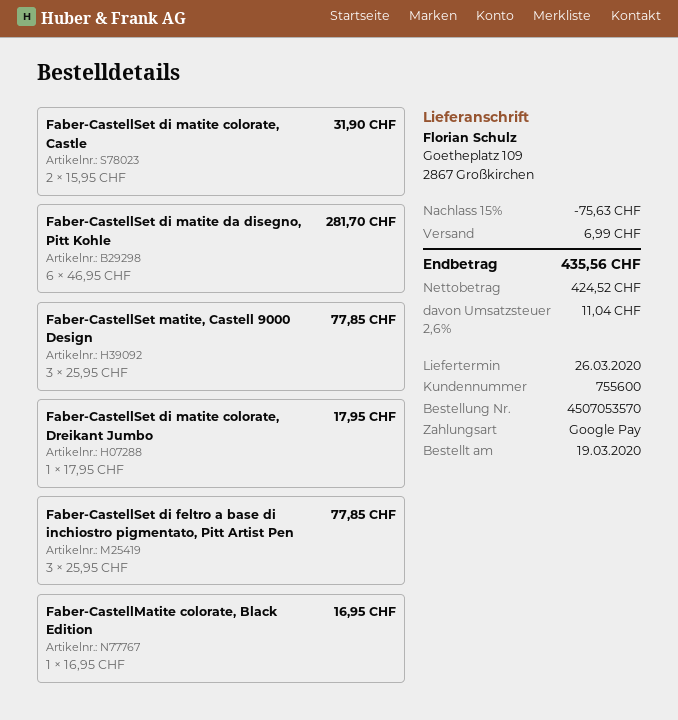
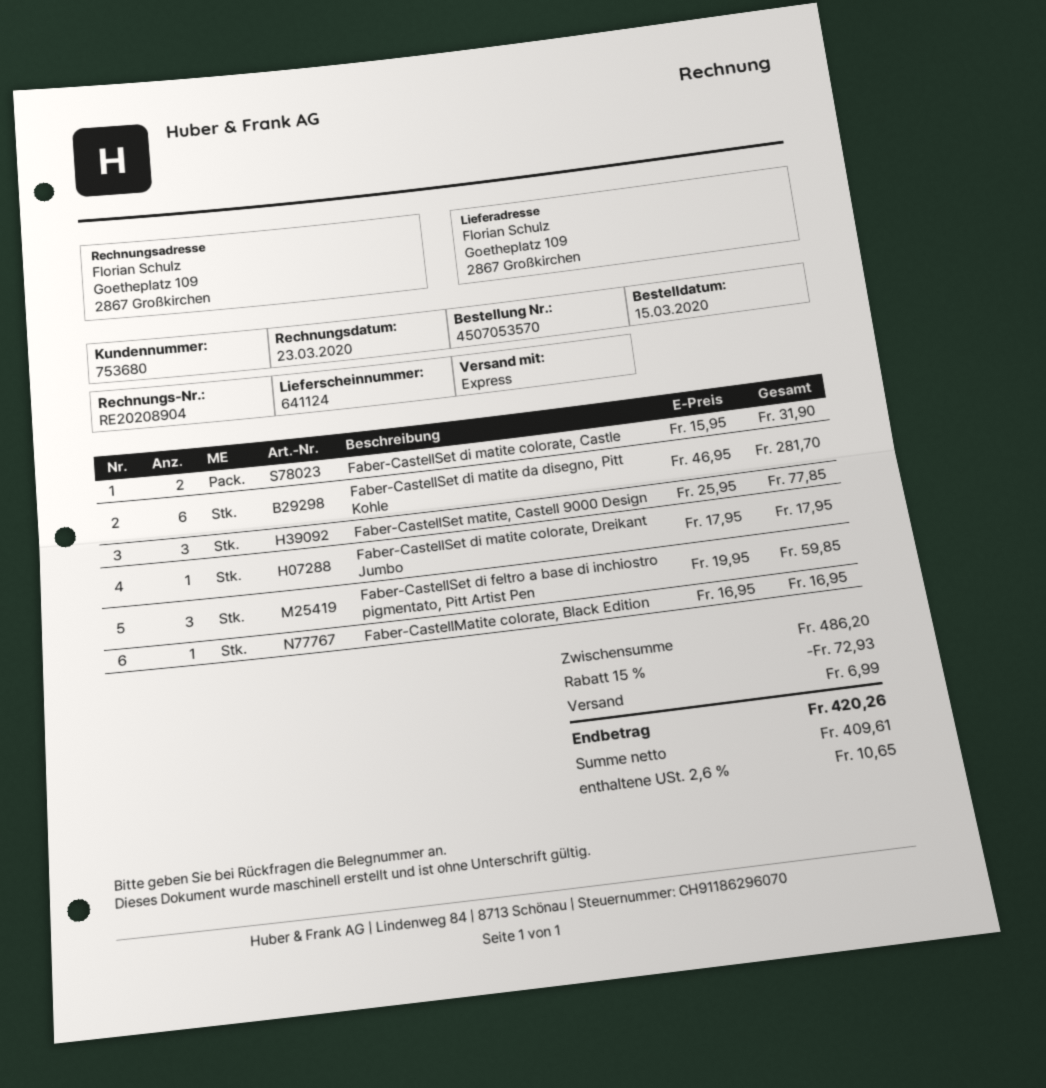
order date: 2020-03-19 -> 2020-03-15
customer number: 755600 -> 753680
Faber-CastellSet di feltro a base di inchiostro pigmentato, Pitt Artist Pen: 3 x 25.95 = 77.85 -> 3 x 19.95 = 59.85
discount: 15% = 75.63 -> 15% = 72.93
net: 424.52 -> 409.61
tax: 2.6% = 11.04 -> 2.6% = 10.65
total: 435.56 -> 420.26

